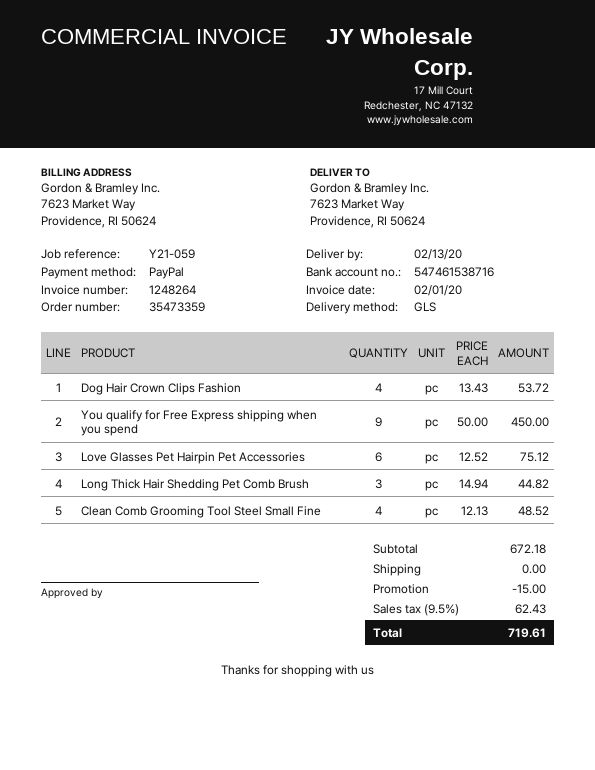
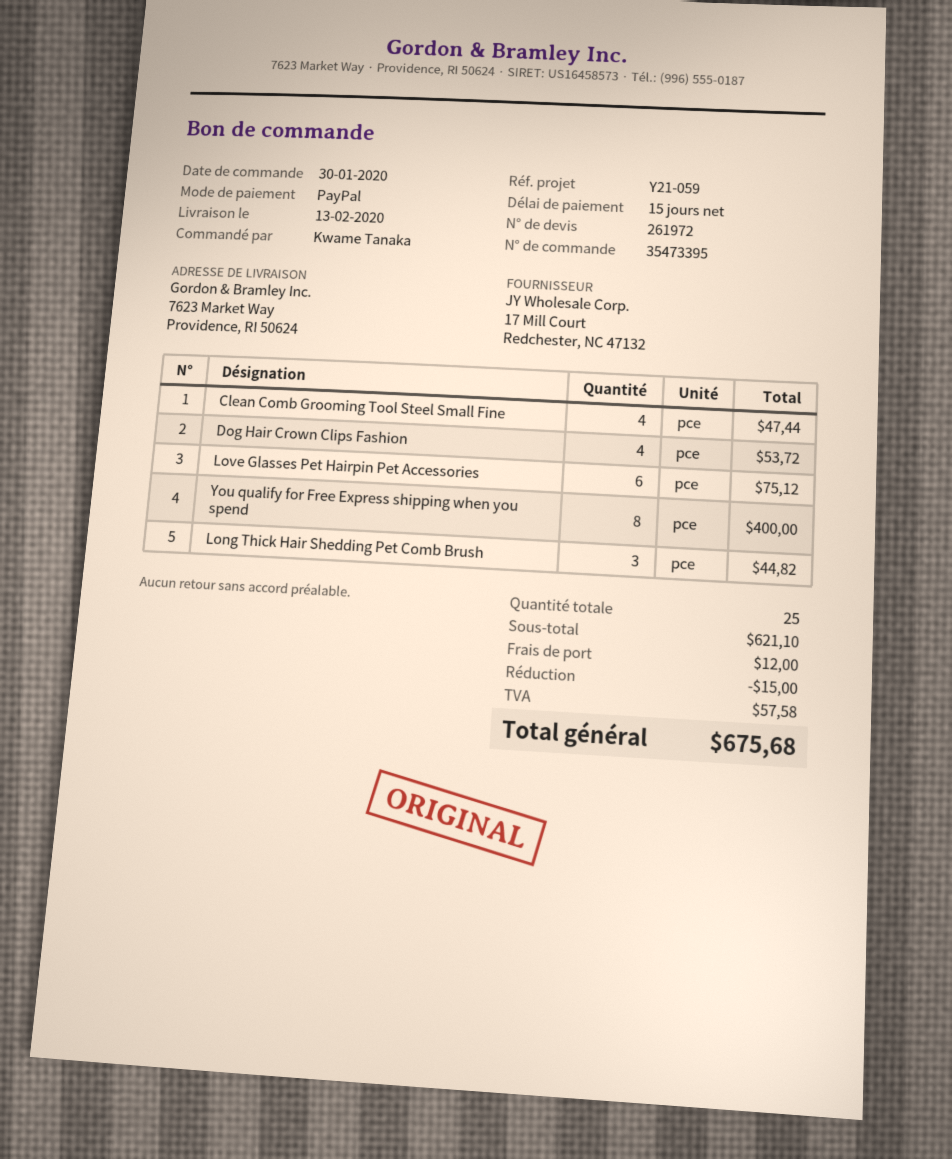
order number: 35473359 -> 35473395
You qualify for Free Express shipping when you spend: 9 for 450.00 -> 8 for 400.00
Clean Comb Grooming Tool Steel Small Fine: 4 for 48.52 -> 4 for 47.44
subtotal: 672.18 -> 621.10
shipping: 0.00 -> 12.00
tax: 62.43 -> 57.58
total: 719.61 -> 675.68

